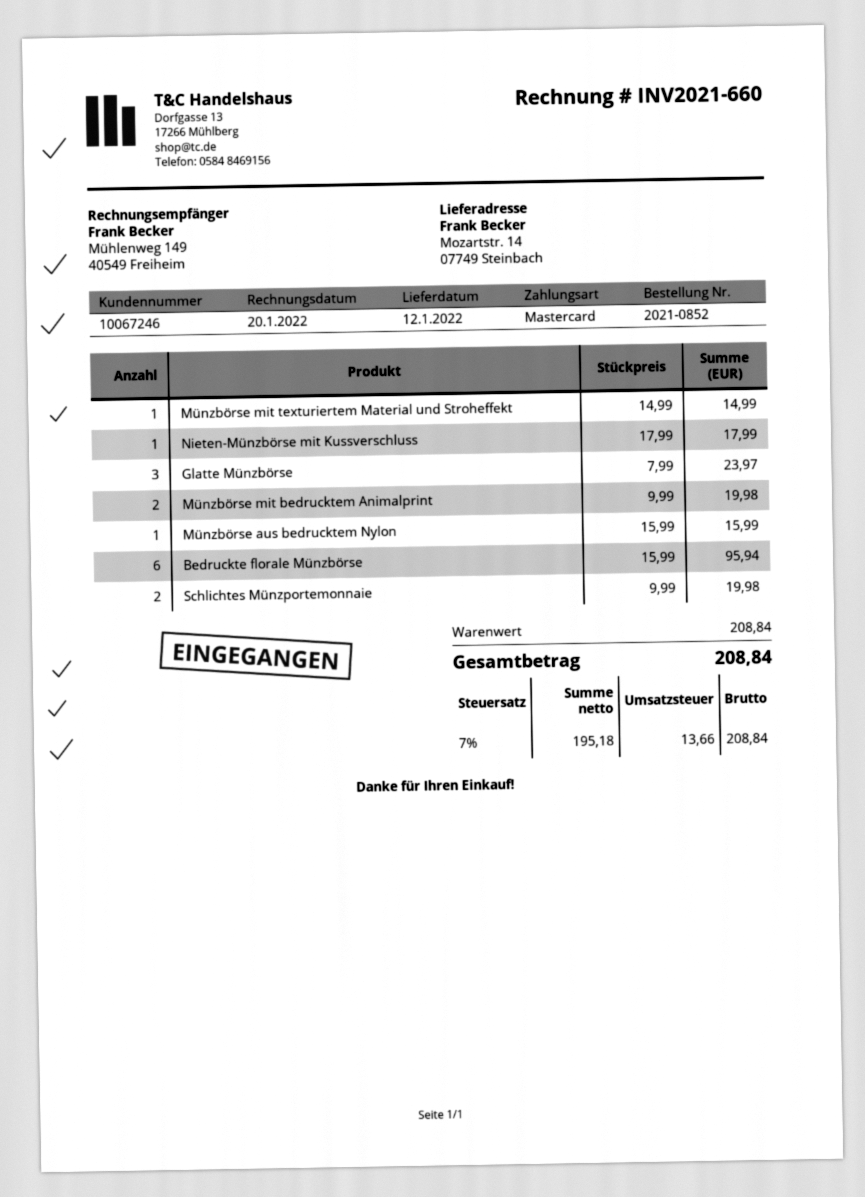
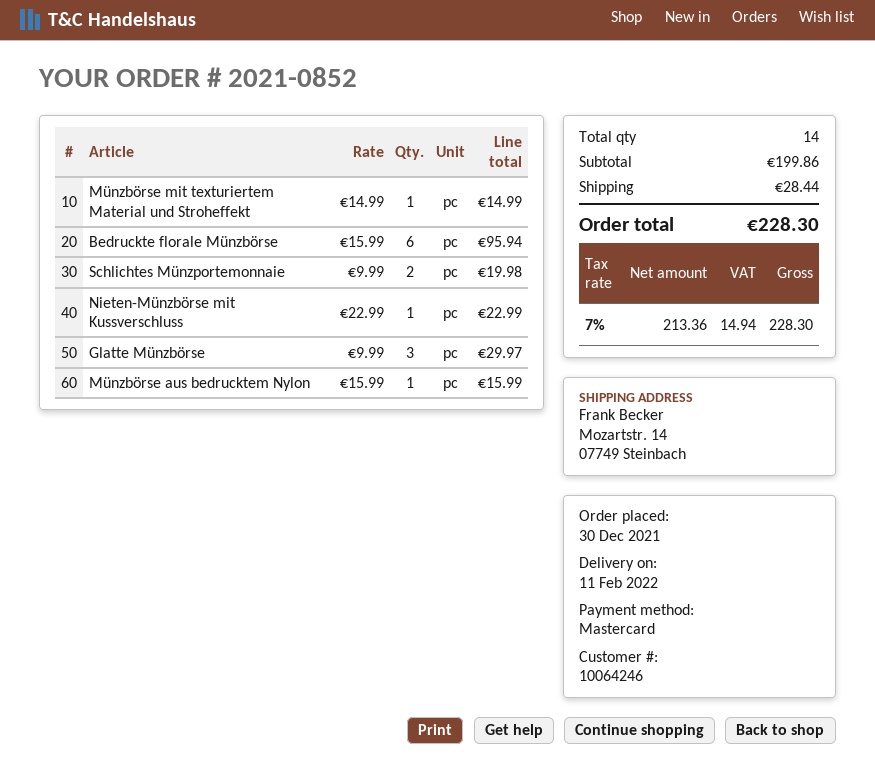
delivery date: 2022-01-12 -> 2022-02-11
customer number: 10067246 -> 10064246
Nieten-Münzbörse mit Kussverschluss: 1 x 17.99 = 17.99 -> 1 x 22.99 = 22.99
Glatte Münzbörse: 3 x 7.99 = 23.97 -> 3 x 9.99 = 29.97
Münzbörse mit bedrucktem Animalprint: 2 x 9.99 = 19.98 -> none
subtotal: 208.84 -> 199.86
shipping: none -> 28.44
net: 195.18 -> 213.36
tax: 7% = 13.66 -> 7% = 14.94
total: 208.84 -> 228.30

